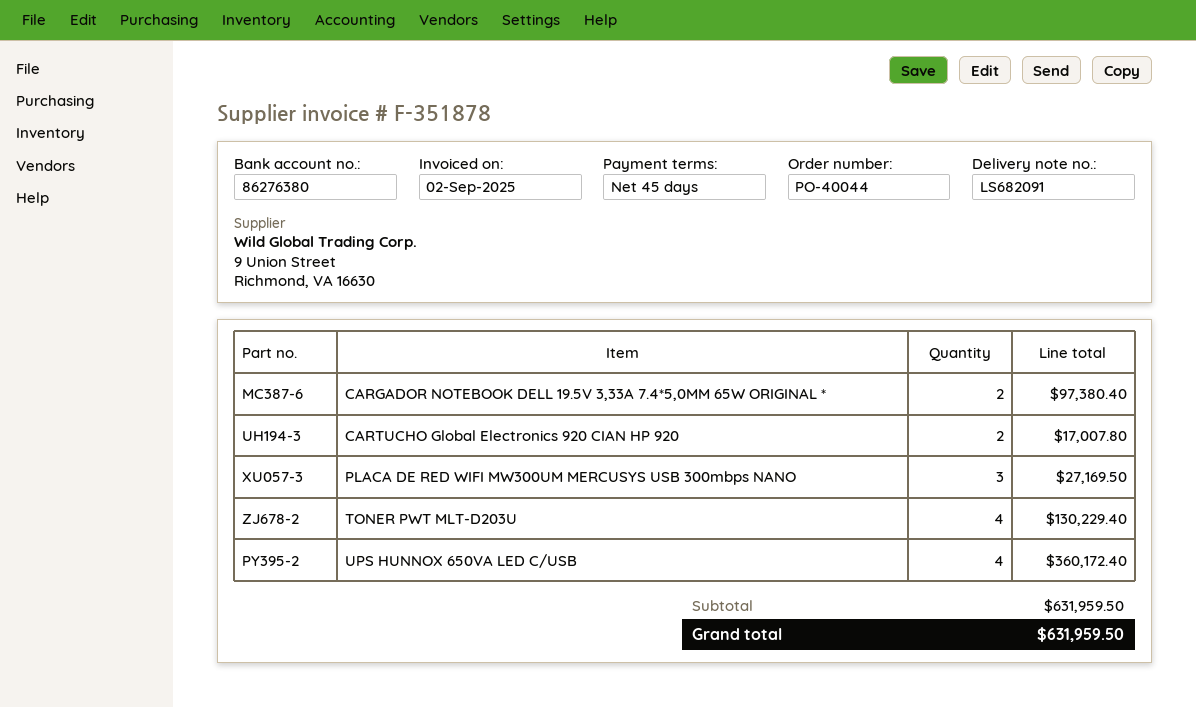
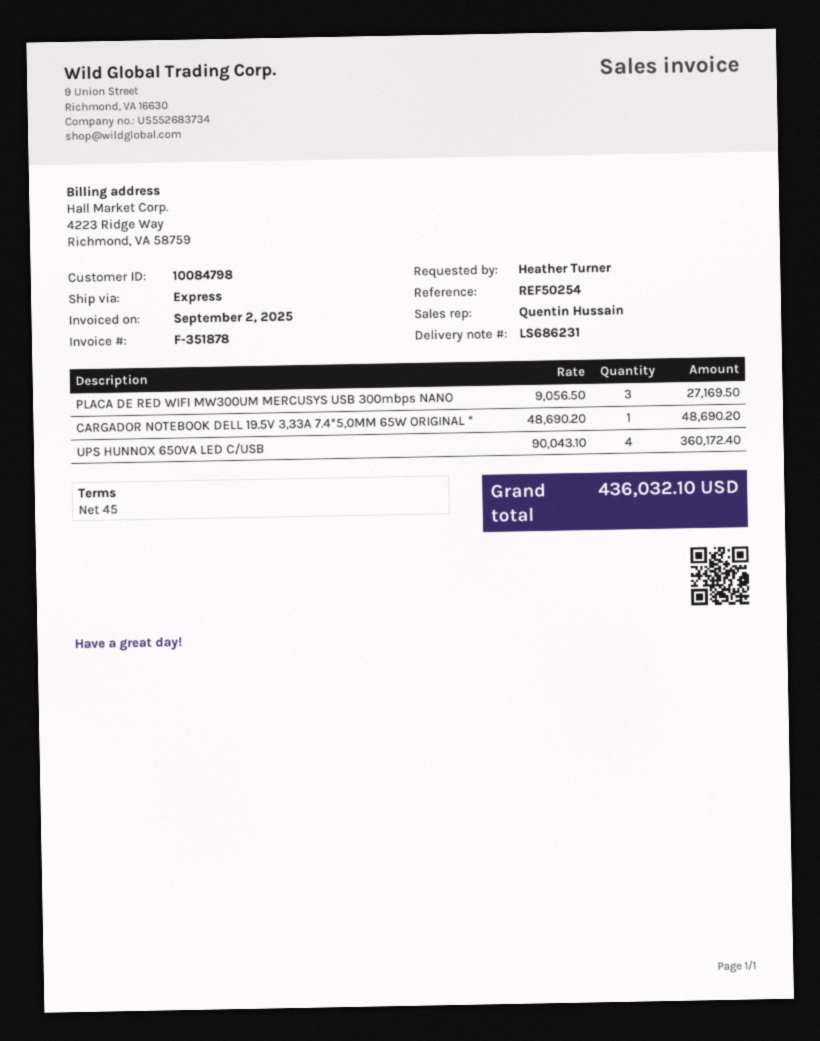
delivery note number: LS682091 -> LS686231
CARGADOR NOTEBOOK DELL 19.5V 3,33A 7.4*5,0MM 65W ORIGINAL *: 2 for 97380.40 -> 1 for 48690.20
CARTUCHO Global Electronics 920 CIAN HP 920: 2 for 17007.80 -> none
TONER PWT MLT-D203U: 4 for 130229.40 -> none
total: 631959.50 -> 436032.10

